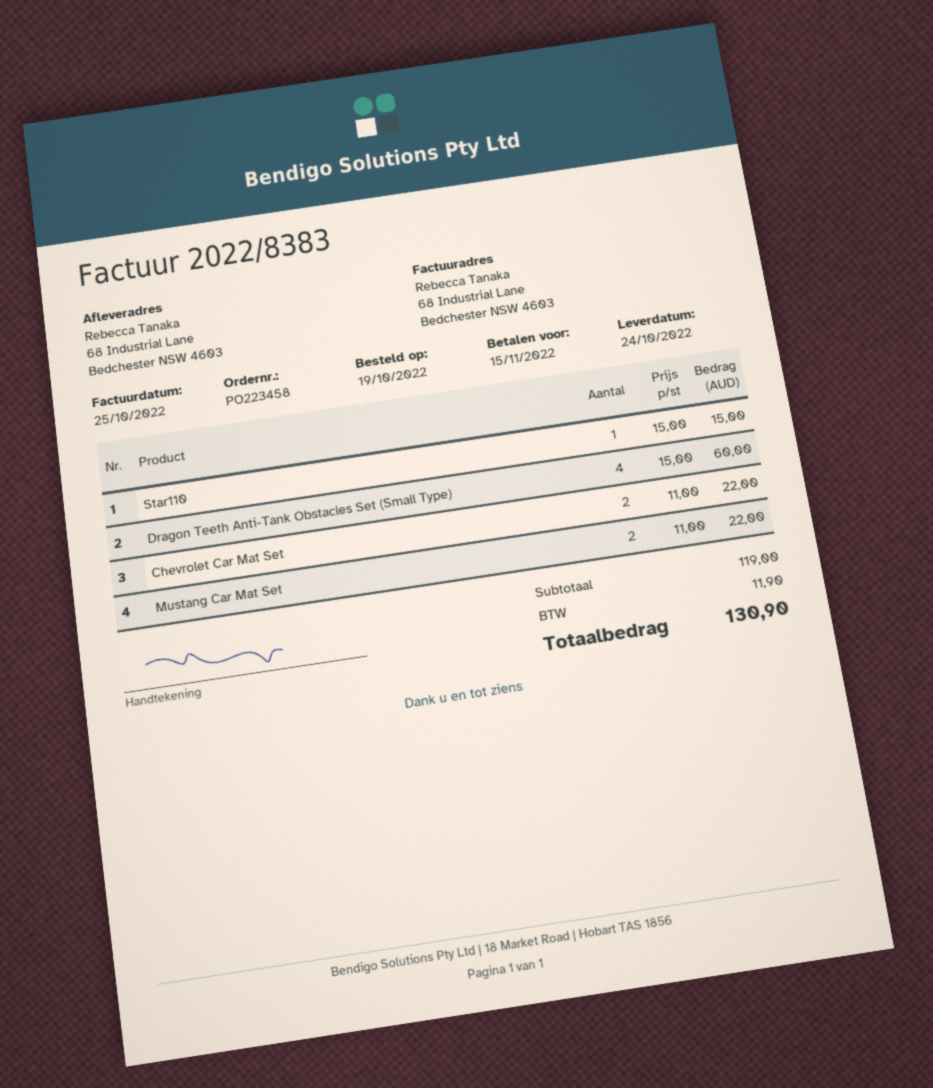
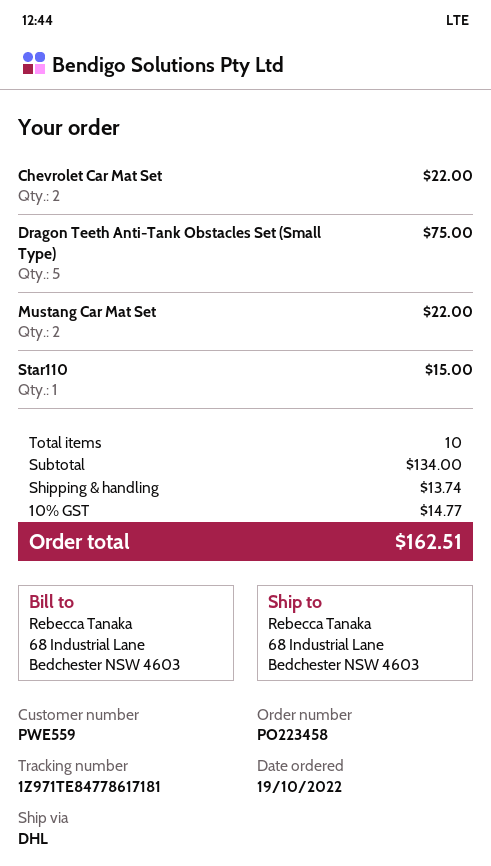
Dragon Teeth Anti-Tank Obstacles Set (Small Type): 4 for 60.00 -> 5 for 75.00
subtotal: 119.00 -> 134.00
shipping: none -> 13.74
tax: 11.90 -> 14.77
total: 130.90 -> 162.51

